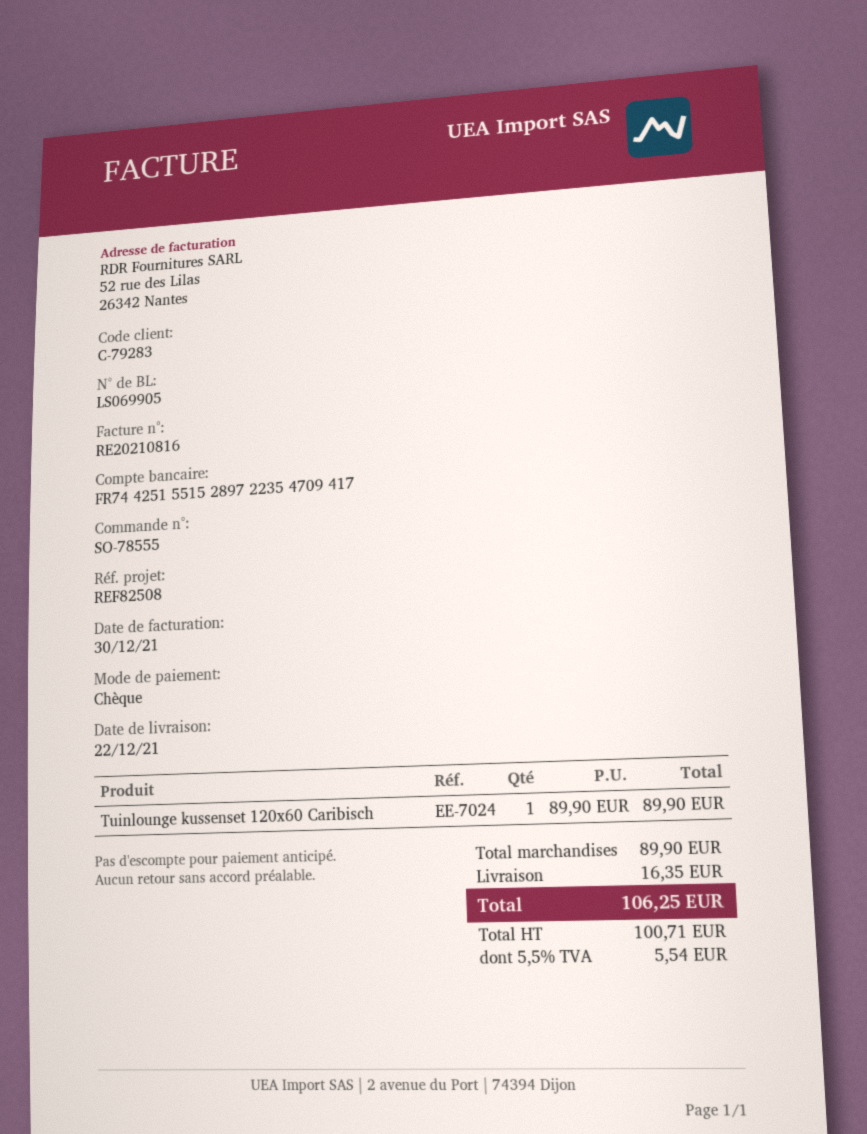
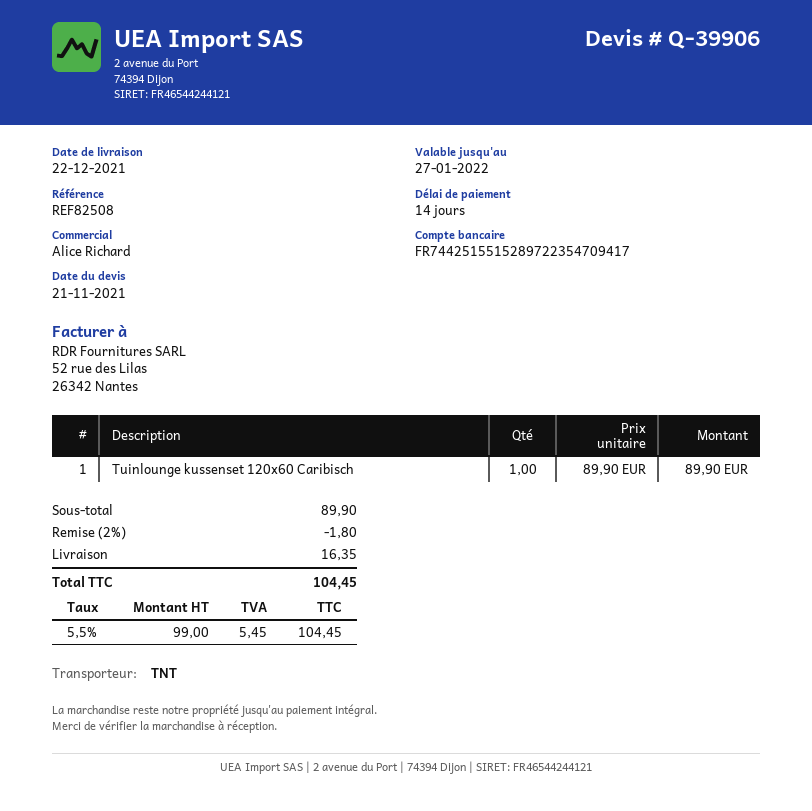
discount: none -> 2% = 1.80
net: 100.71 -> 99.00
tax: 5.5% = 5.54 -> 5.5% = 5.45
total: 106.25 -> 104.45

